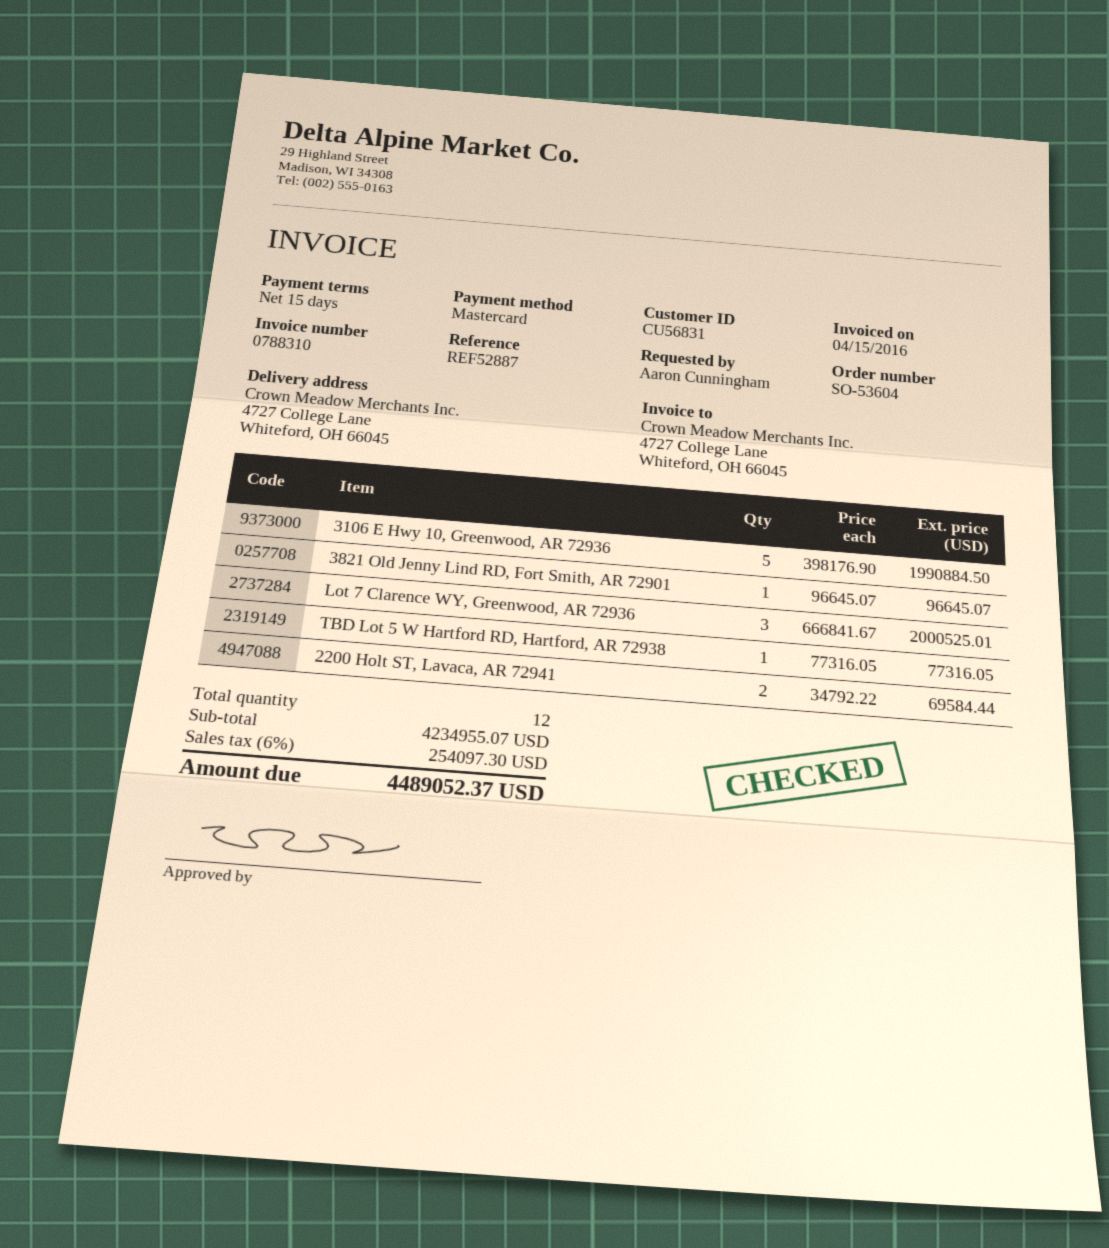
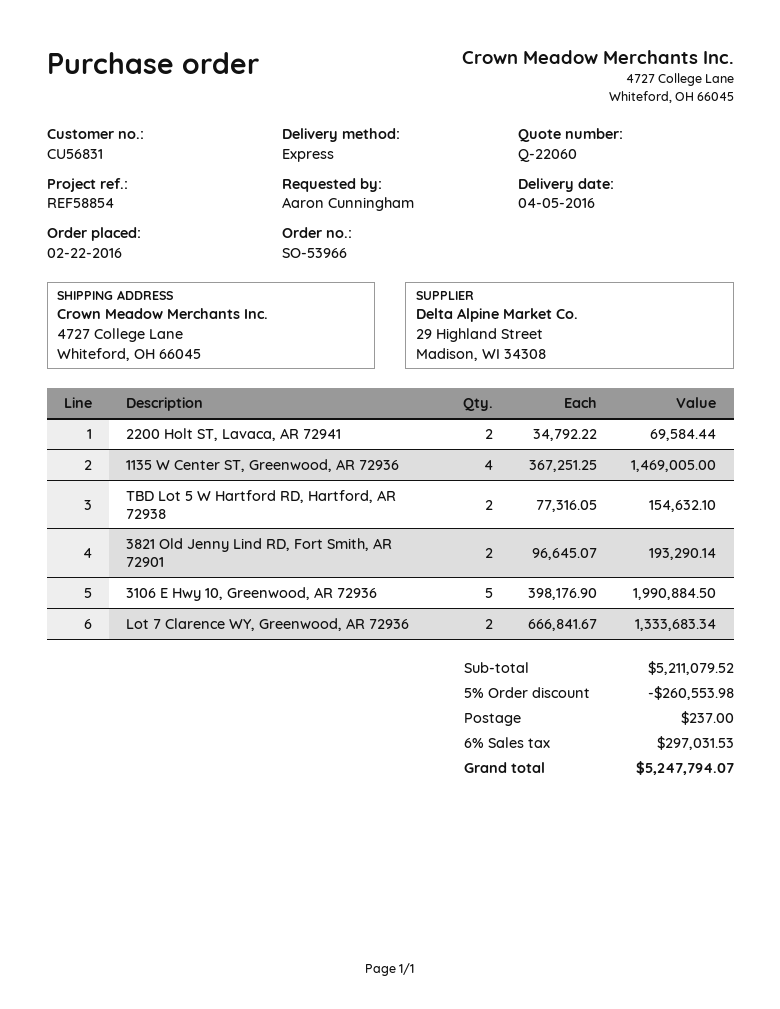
order number: SO-53604 -> SO-53966
reference: REF52887 -> REF58854
3821 Old Jenny Lind RD, Fort Smith, AR 72901: 1 x 96645.07 = 96645.07 -> 2 x 96645.07 = 193290.14
Lot 7 Clarence WY, Greenwood, AR 72936: 3 x 666841.67 = 2000525.01 -> 2 x 666841.67 = 1333683.34
TBD Lot 5 W Hartford RD, Hartford, AR 72938: 1 x 77316.05 = 77316.05 -> 2 x 77316.05 = 154632.10
1135 W Center ST, Greenwood, AR 72936: none -> 4 x 367251.25 = 1469005.00
subtotal: 4234955.07 -> 5211079.52
discount: none -> 5% = 260553.98
shipping: none -> 237.00
tax: 6% = 254097.30 -> 6% = 297031.53
total: 4489052.37 -> 5247794.07

